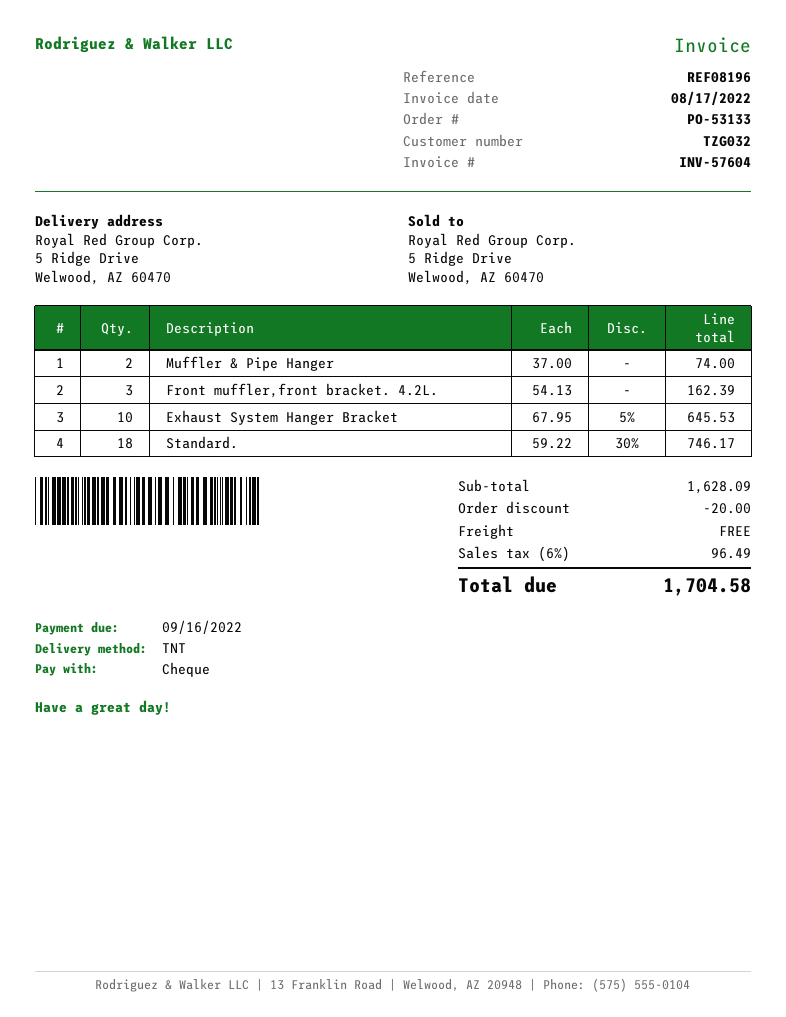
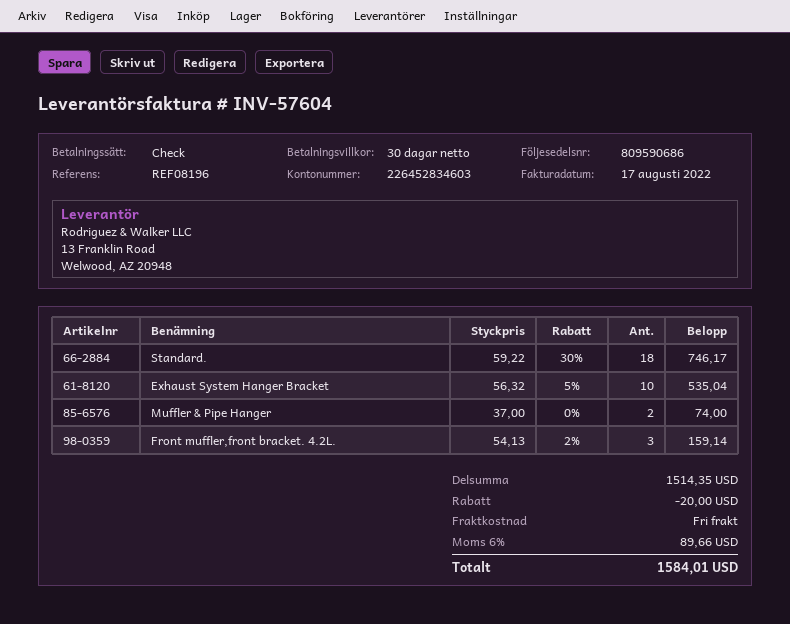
Front muffler,front bracket. 4.2L.: 3 x 54.13 = 162.39 -> 3 x 54.13 - 2% = 159.14
Exhaust System Hanger Bracket: 10 x 67.95 - 5% = 645.53 -> 10 x 56.32 - 5% = 535.04
subtotal: 1628.09 -> 1514.35
tax: 6% = 96.49 -> 6% = 89.66
total: 1704.58 -> 1584.01

